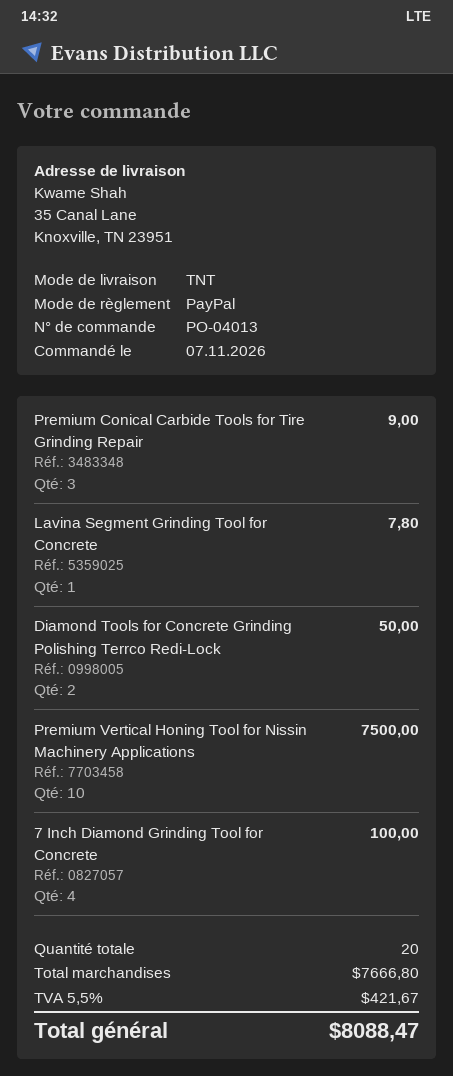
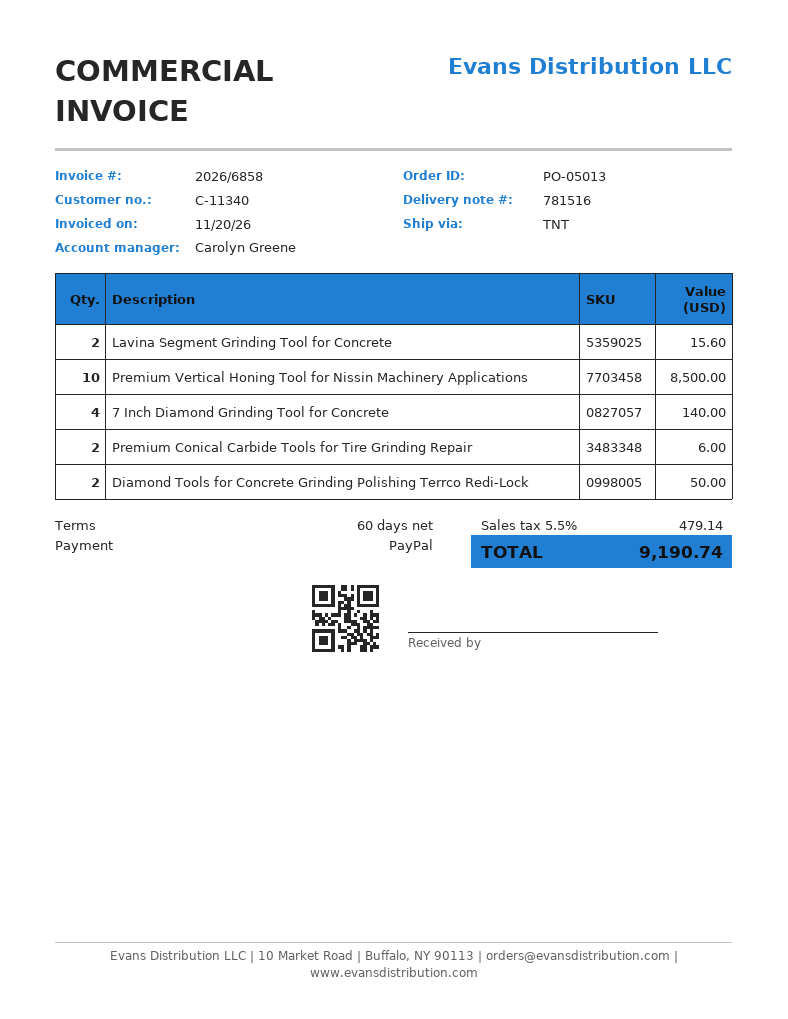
order number: PO-04013 -> PO-05013
Premium Conical Carbide Tools for Tire Grinding Repair: 3 for 9.00 -> 2 for 6.00
Lavina Segment Grinding Tool for Concrete: 1 for 7.80 -> 2 for 15.60
Premium Vertical Honing Tool for Nissin Machinery Applications: 10 for 7500.00 -> 10 for 8500.00
7 Inch Diamond Grinding Tool for Concrete: 4 for 100.00 -> 4 for 140.00
tax: 5.5% = 421.67 -> 5.5% = 479.14
total: 8088.47 -> 9190.74

